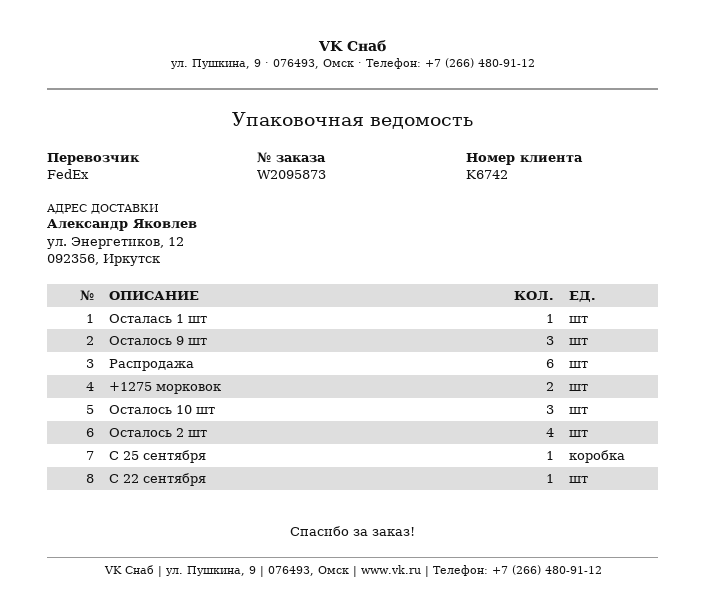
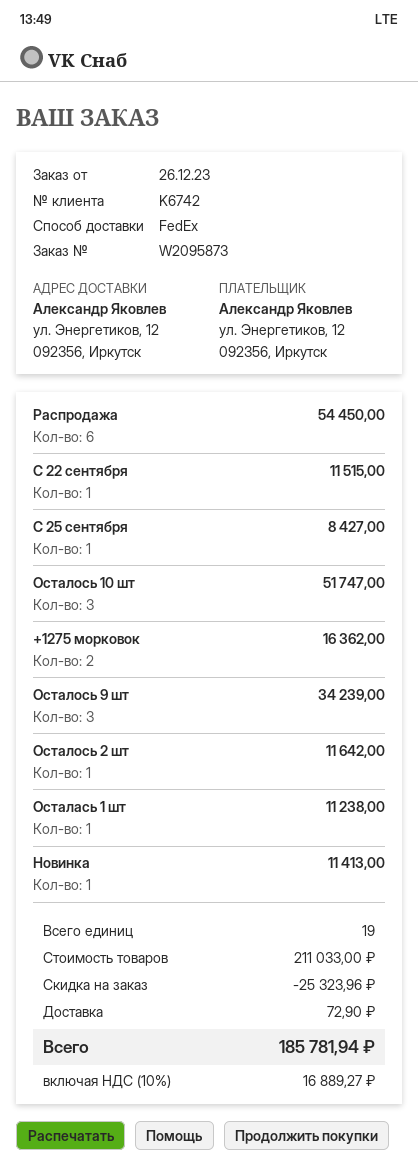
Осталось 2 шт: 4 -> 1
Новинка: none -> 1

